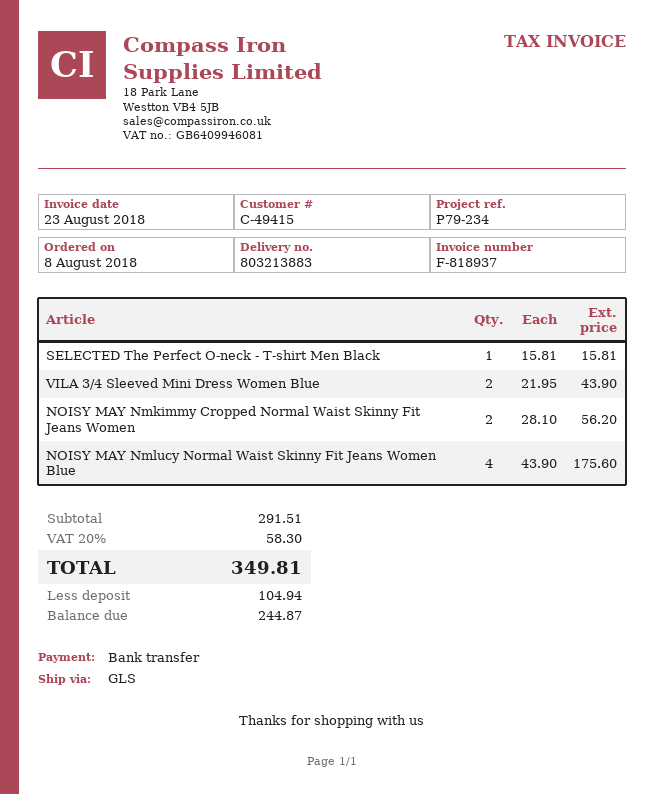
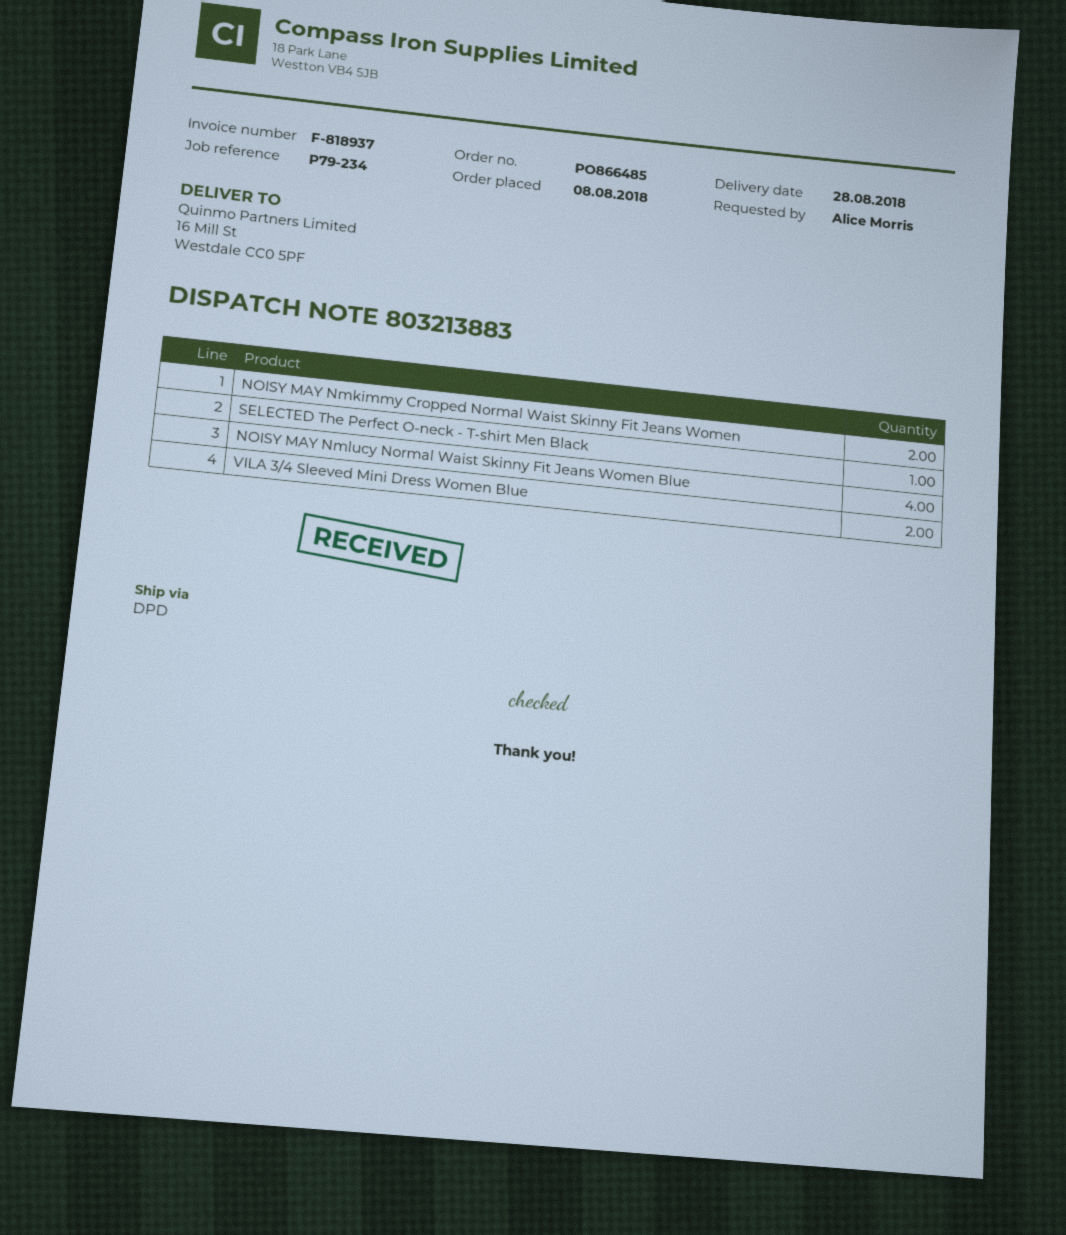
shipping method: GLS -> DPD

